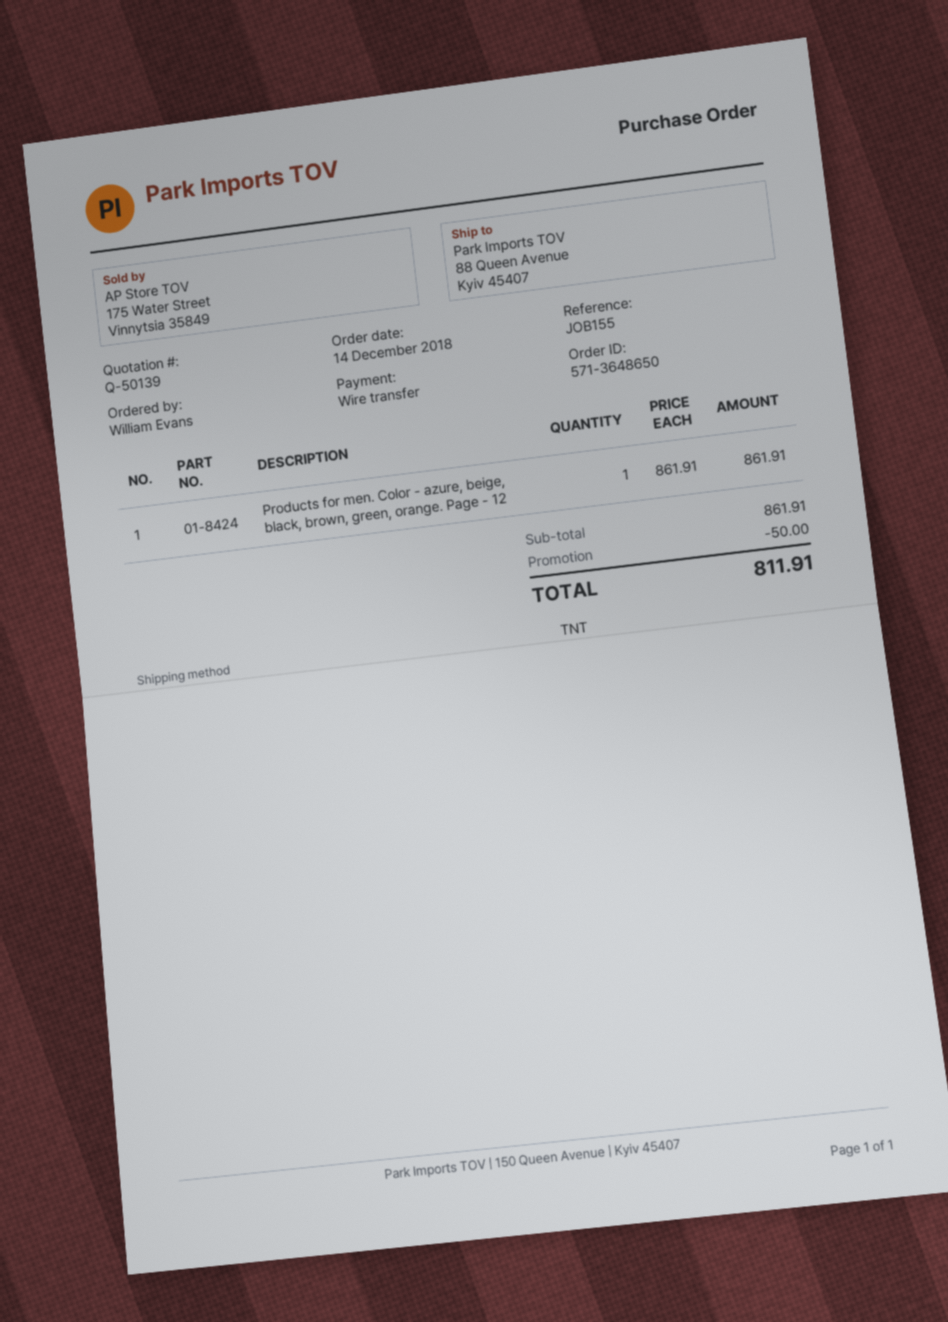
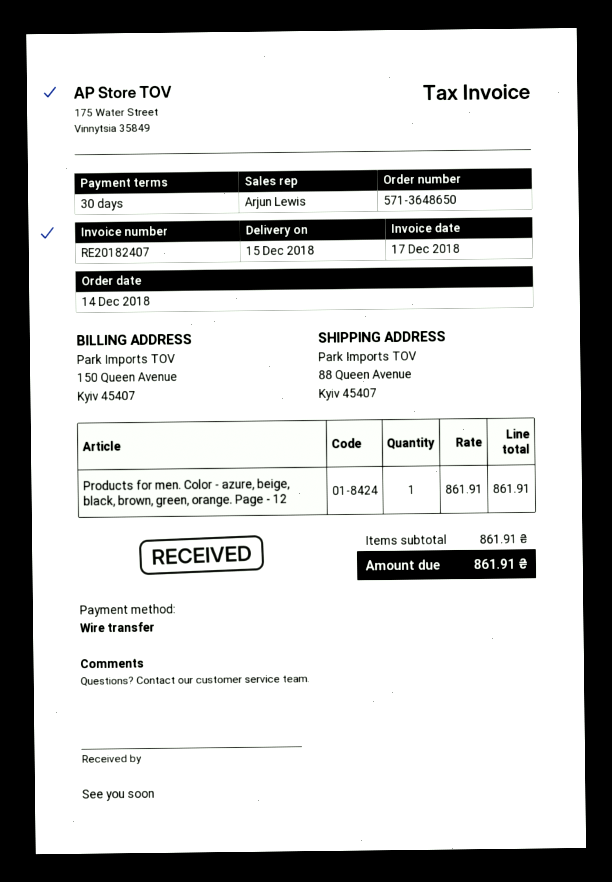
discount: 50.00 -> none
total: 811.91 -> 861.91

